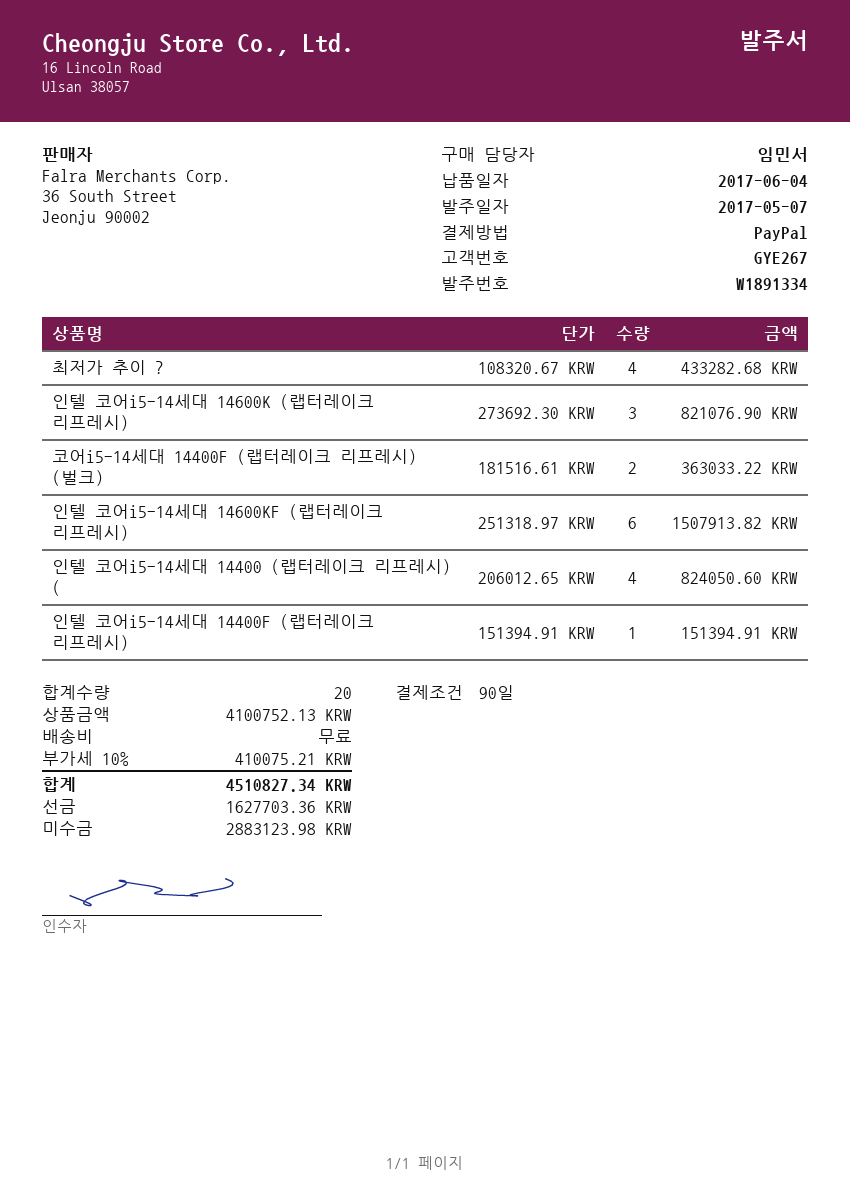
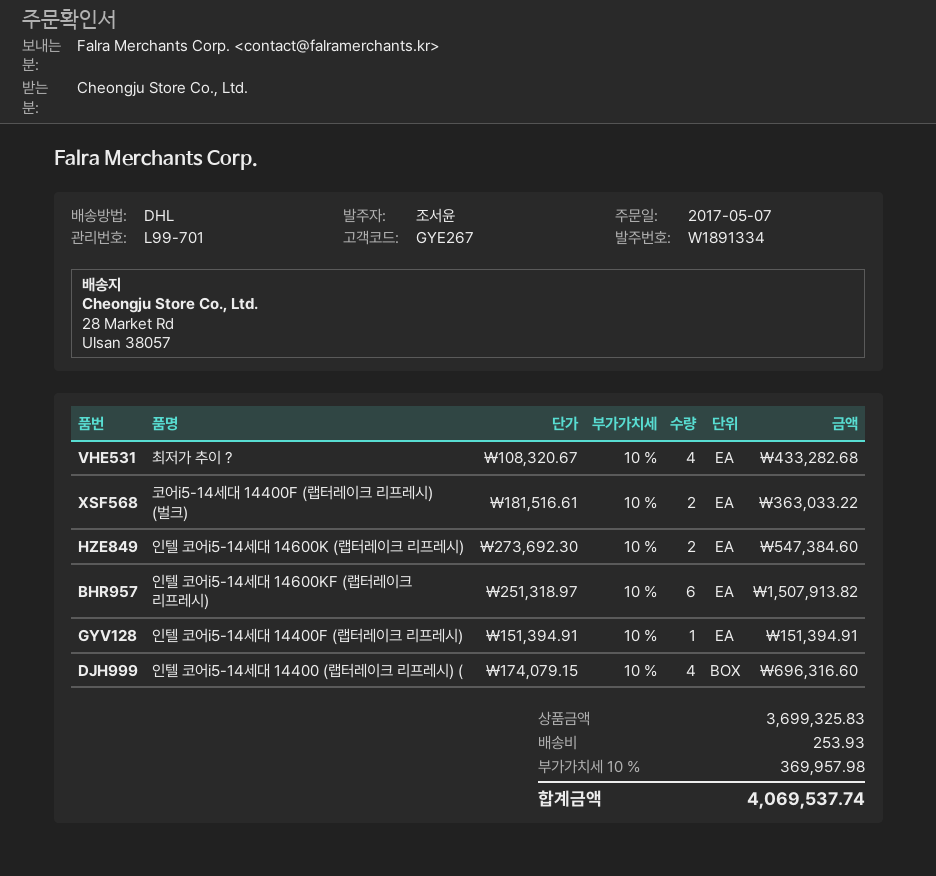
ordered by: 임민서 -> 조서윤
인텔 코어i5-14세대 14600K (랩터레이크 리프레시): 3 x 273692.30 = 821076.90 -> 2 x 273692.30 = 547384.60
인텔 코어i5-14세대 14400 (랩터레이크 리프레시) (: 4 x 206012.65 = 824050.60 -> 4 x 174079.15 = 696316.60
subtotal: 4100752.13 -> 3699325.83
shipping: 0.00 -> 253.93
tax: 10% = 410075.21 -> 10% = 369957.98
total: 4510827.34 -> 4069537.74

